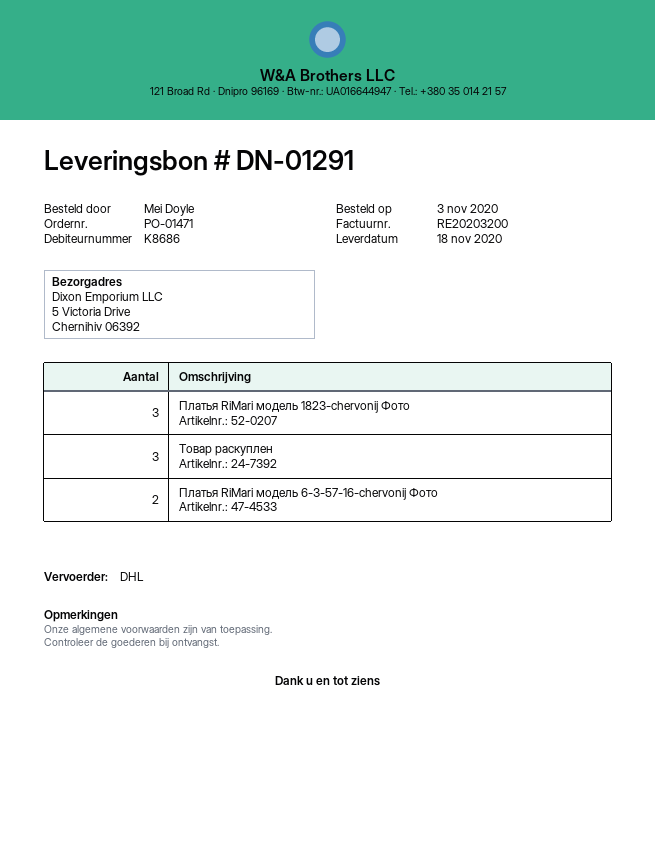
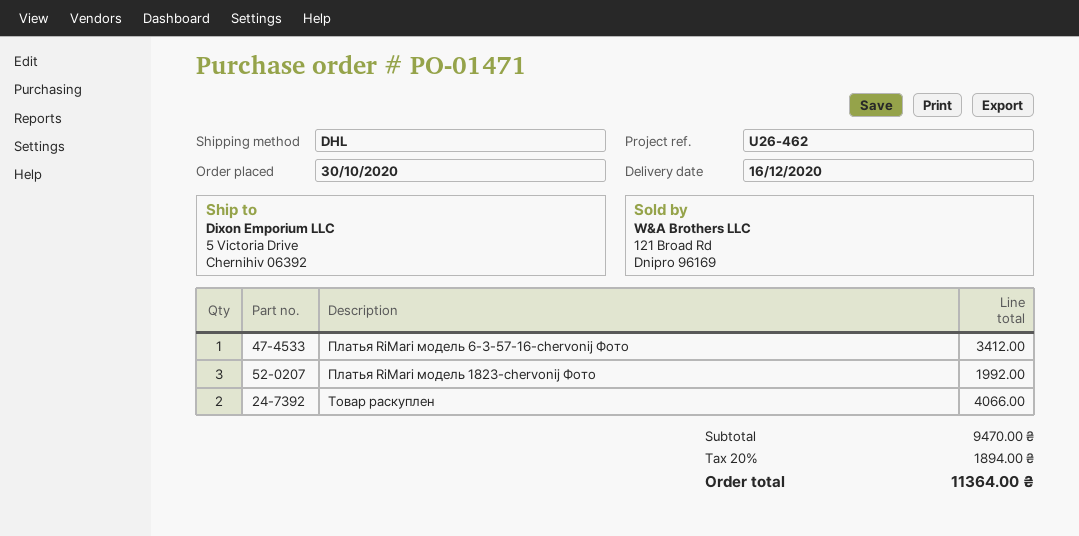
order date: 2020-11-03 -> 2020-10-30
delivery date: 2020-11-18 -> 2020-12-16
Товар раскуплен: 3 -> 2
Платья RiMari модель 6-3-57-16-chervonij Фото: 2 -> 1

